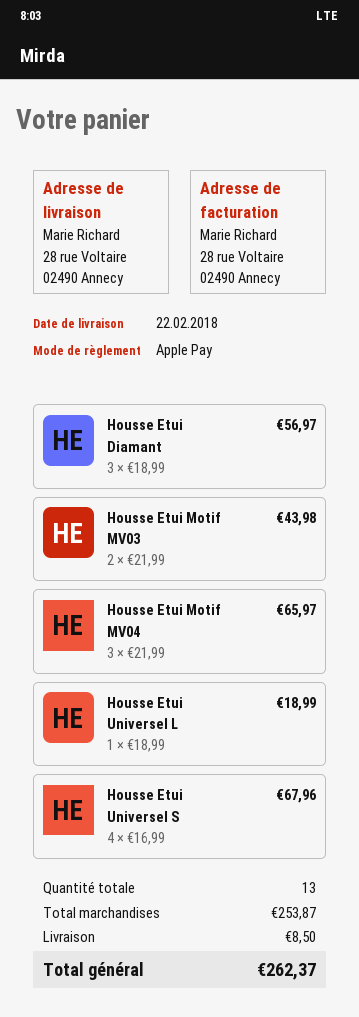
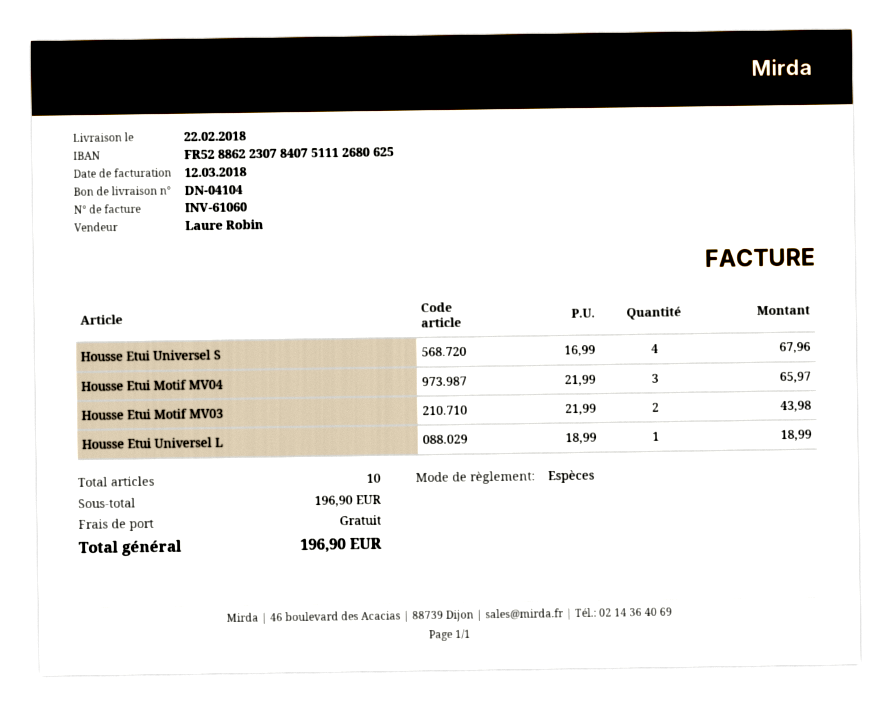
payment method: Apple Pay -> cash
Housse Etui Diamant: 3 x 18.99 = 56.97 -> none
total quantity: 13 -> 10
subtotal: 253.87 -> 196.90
shipping: 8.50 -> 0.00
total: 262.37 -> 196.90

